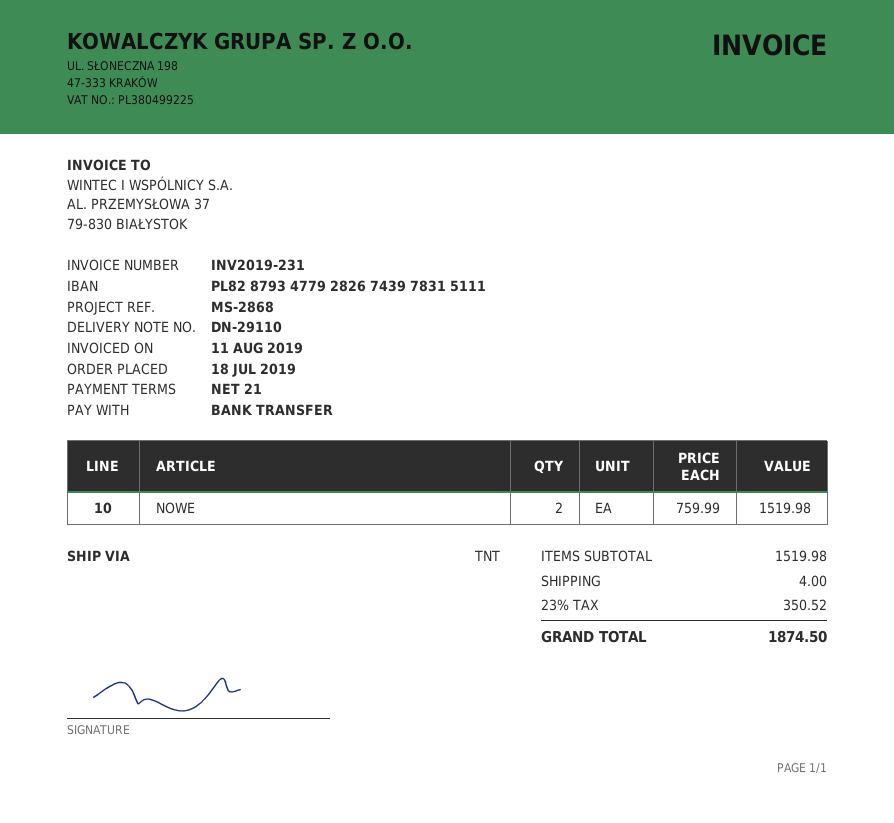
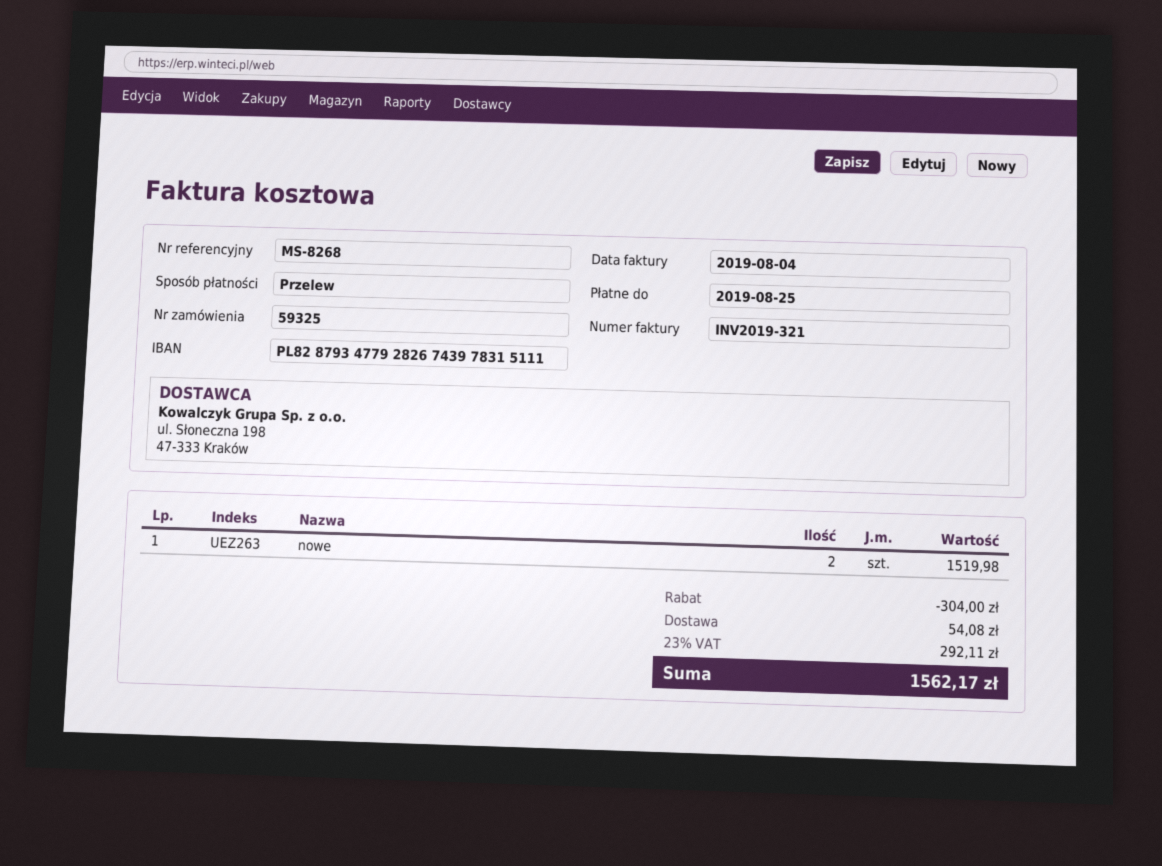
invoice number: INV2019-231 -> INV2019-321
invoice date: 2019-08-11 -> 2019-08-04
reference: MS-2868 -> MS-8268
discount: none -> 304.00
shipping: 4.00 -> 54.08
tax: 23% = 350.52 -> 23% = 292.11
total: 1874.50 -> 1562.17

